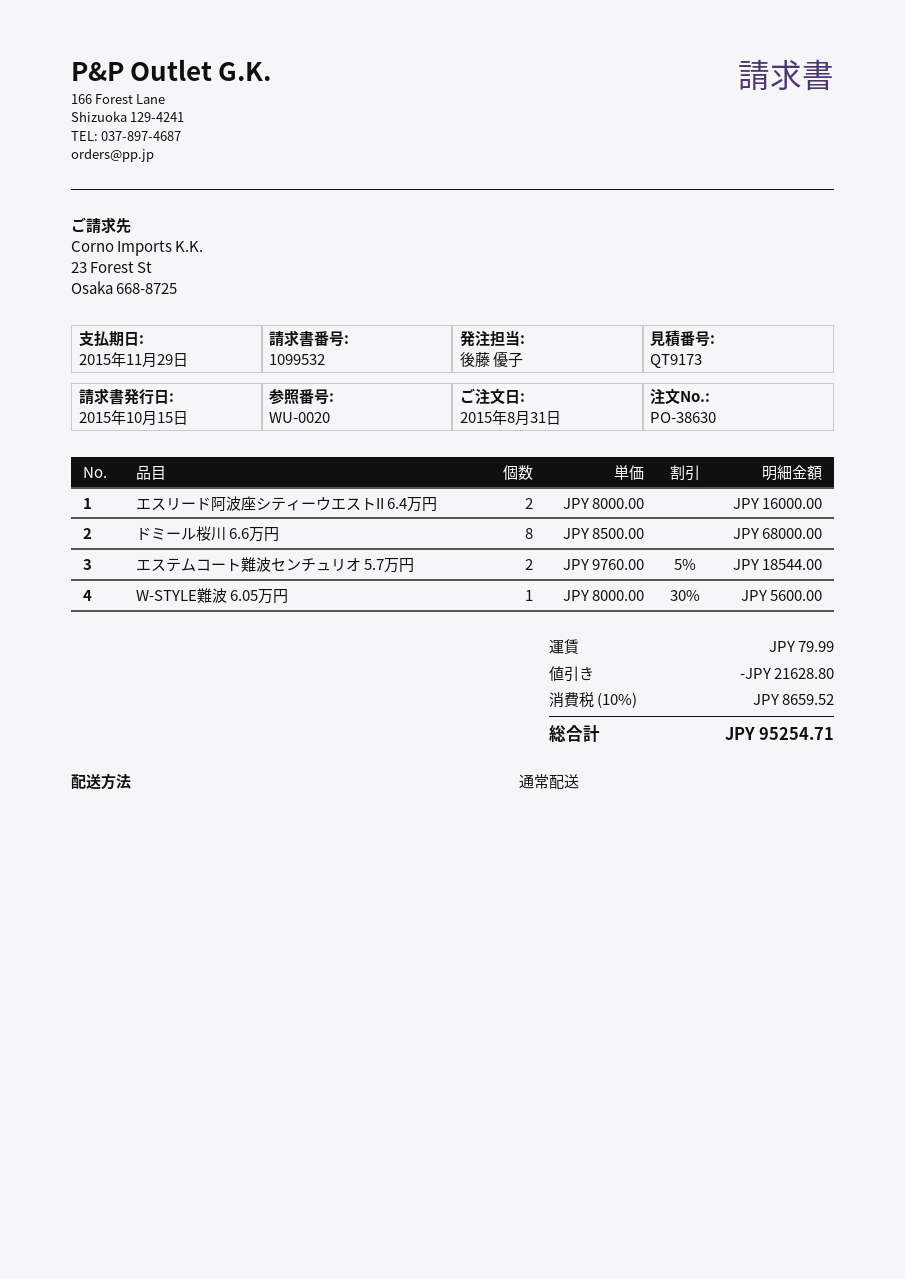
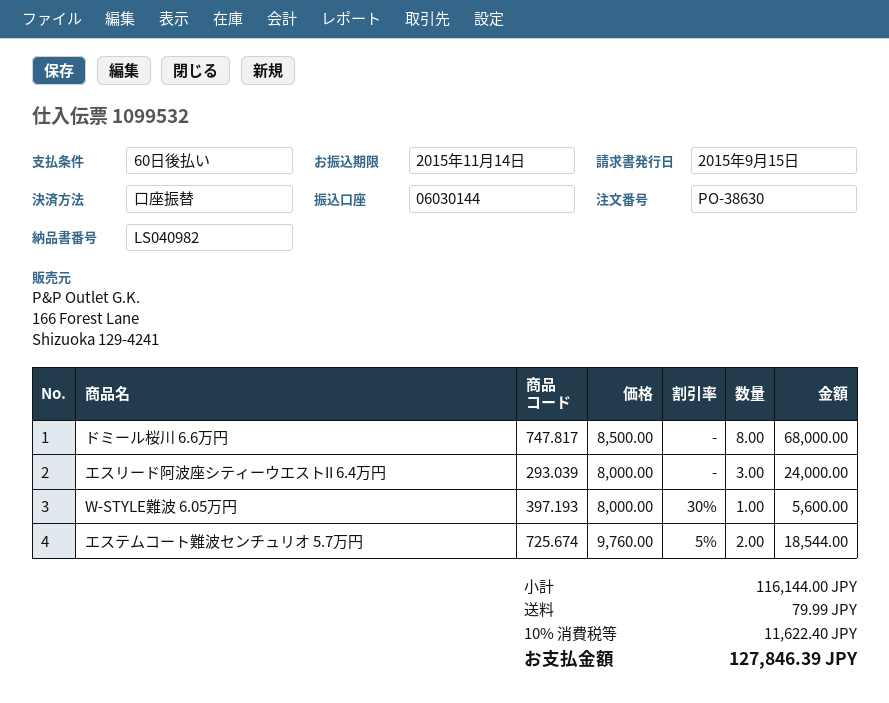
invoice date: 2015-10-15 -> 2015-09-15
due date: 2015-11-29 -> 2015-11-14
エスリード阿波座シティーウエストII 6.4万円: 2 x 8000.00 = 16000.00 -> 3 x 8000.00 = 24000.00
discount: 21628.80 -> none
tax: 10% = 8659.52 -> 10% = 11622.40
total: 95254.71 -> 127846.39

